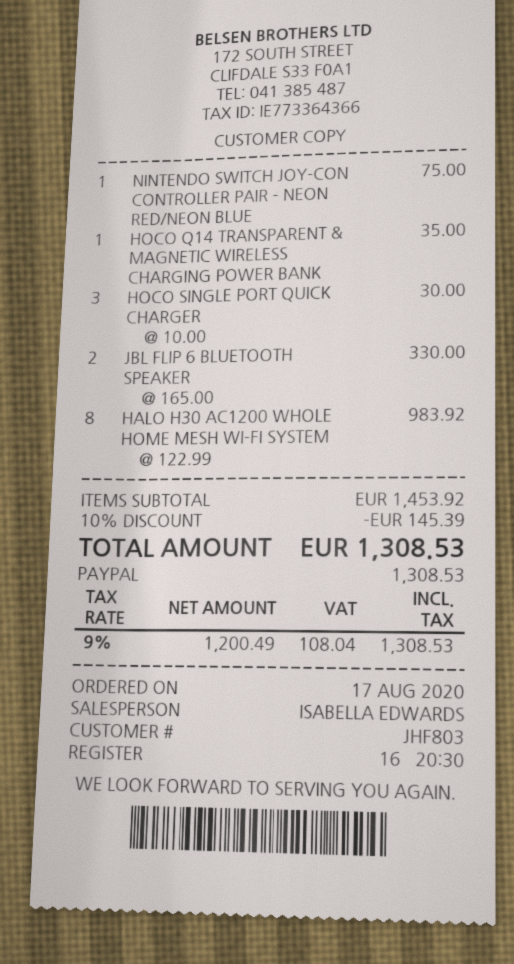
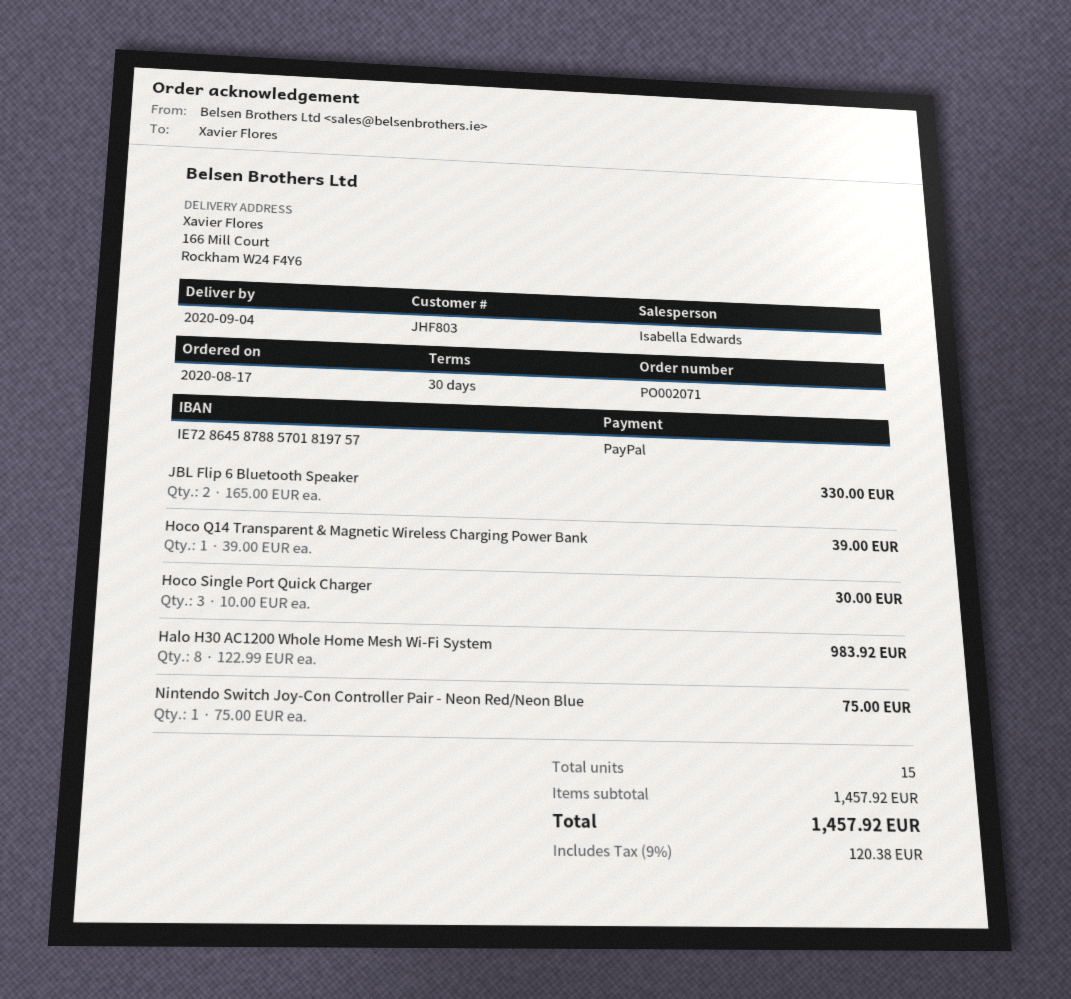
HOCO Q14 TRANSPARENT & MAGNETIC WIRELESS CHARGING POWER BANK: 1 x 35.00 = 35.00 -> 1 x 39.00 = 39.00
subtotal: 1453.92 -> 1457.92
discount: 10% = 145.39 -> none
tax: 9% = 108.04 -> 9% = 120.38
total: 1308.53 -> 1457.92

